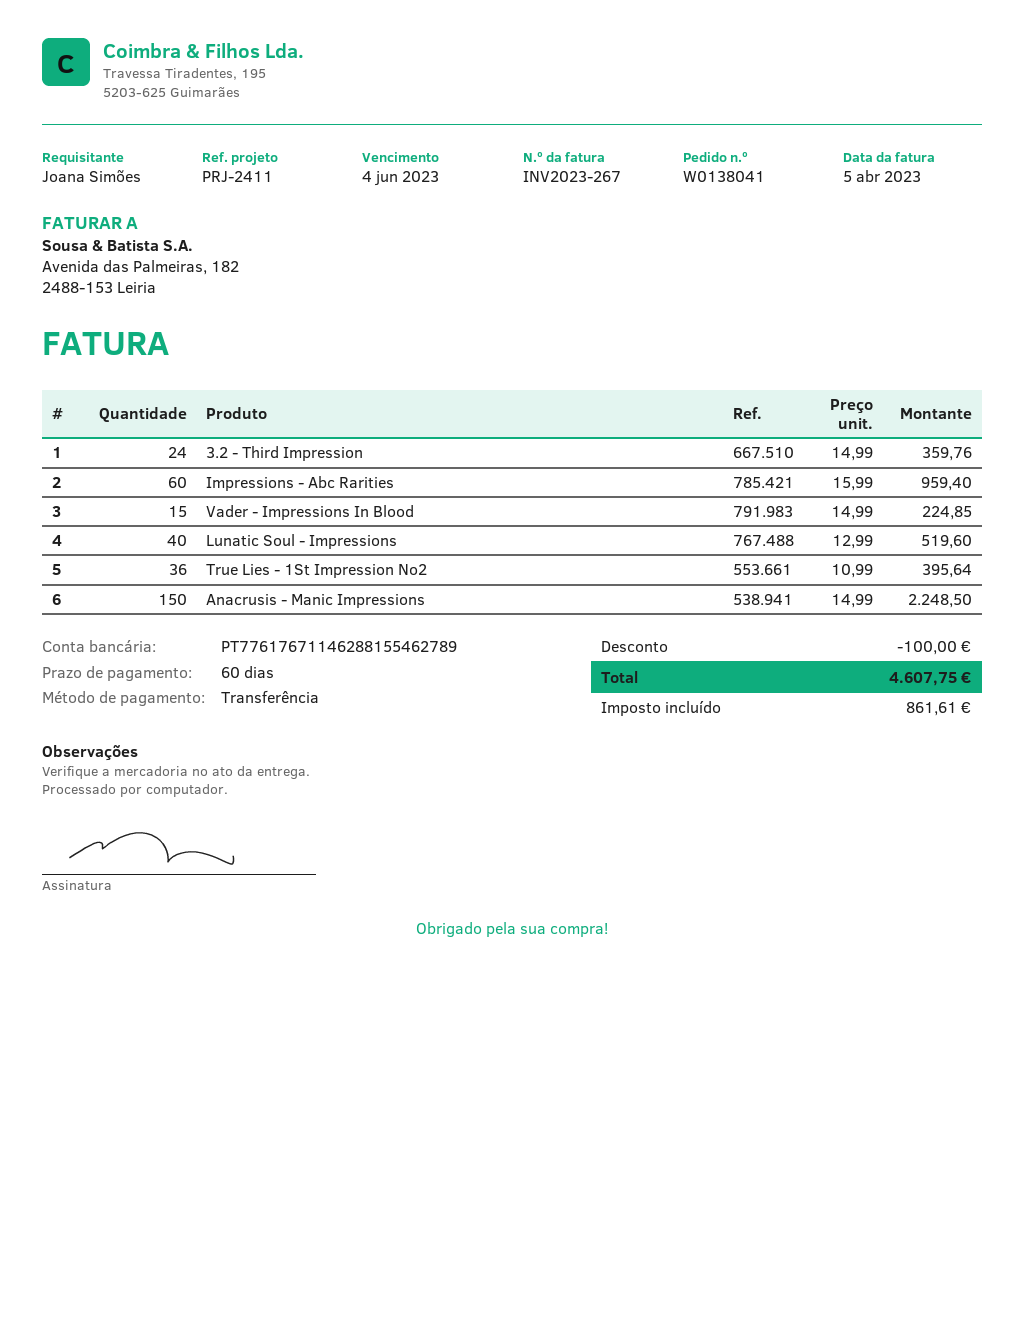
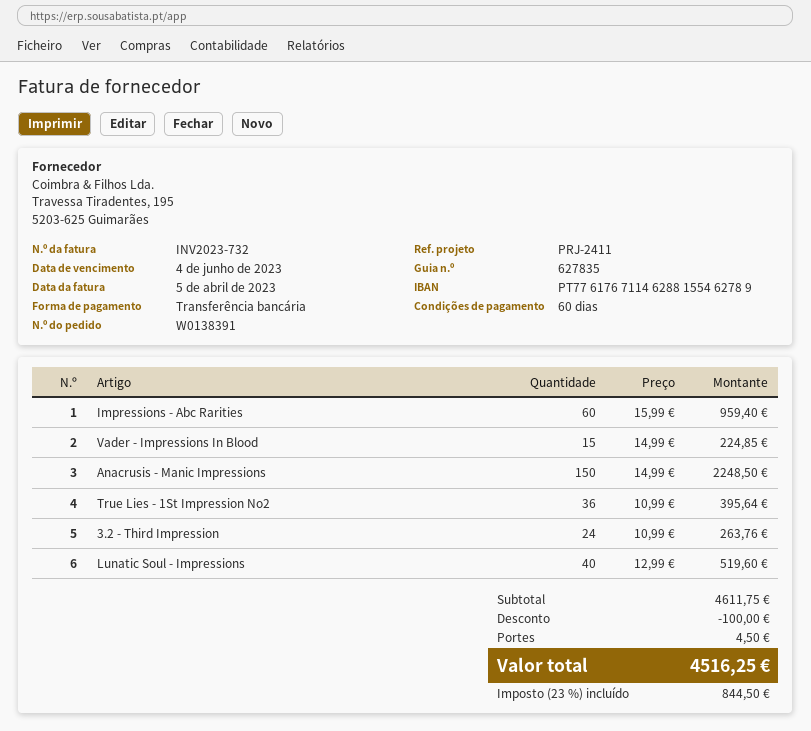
order number: W0138041 -> W0138391
invoice number: INV2023-267 -> INV2023-732
3.2 - Third Impression: 24 x 14.99 = 359.76 -> 24 x 10.99 = 263.76
shipping: none -> 4.50
tax: 861.61 -> 844.50
total: 4607.75 -> 4516.25

